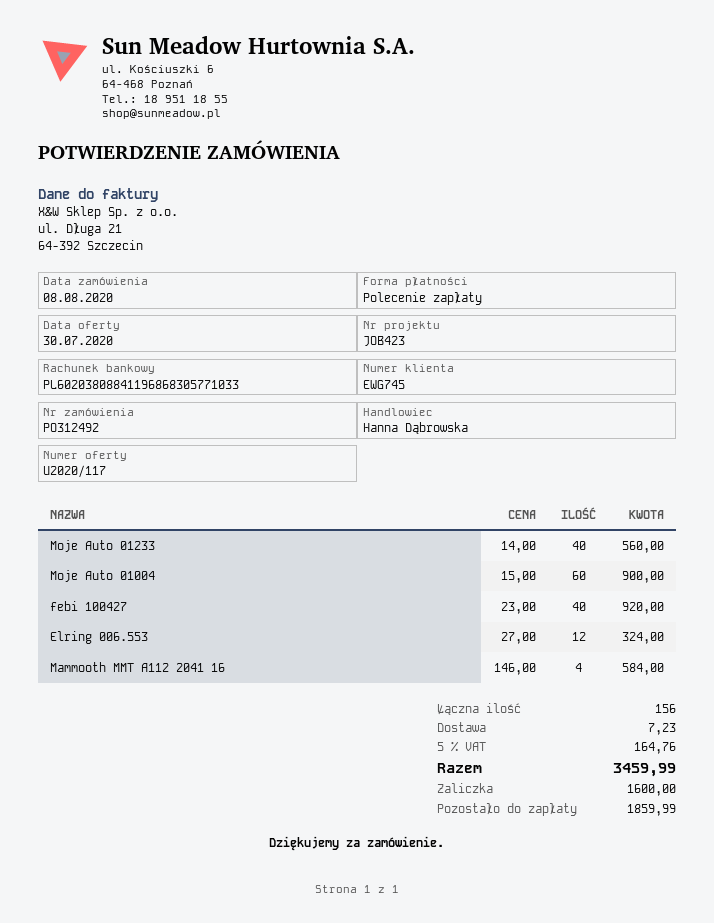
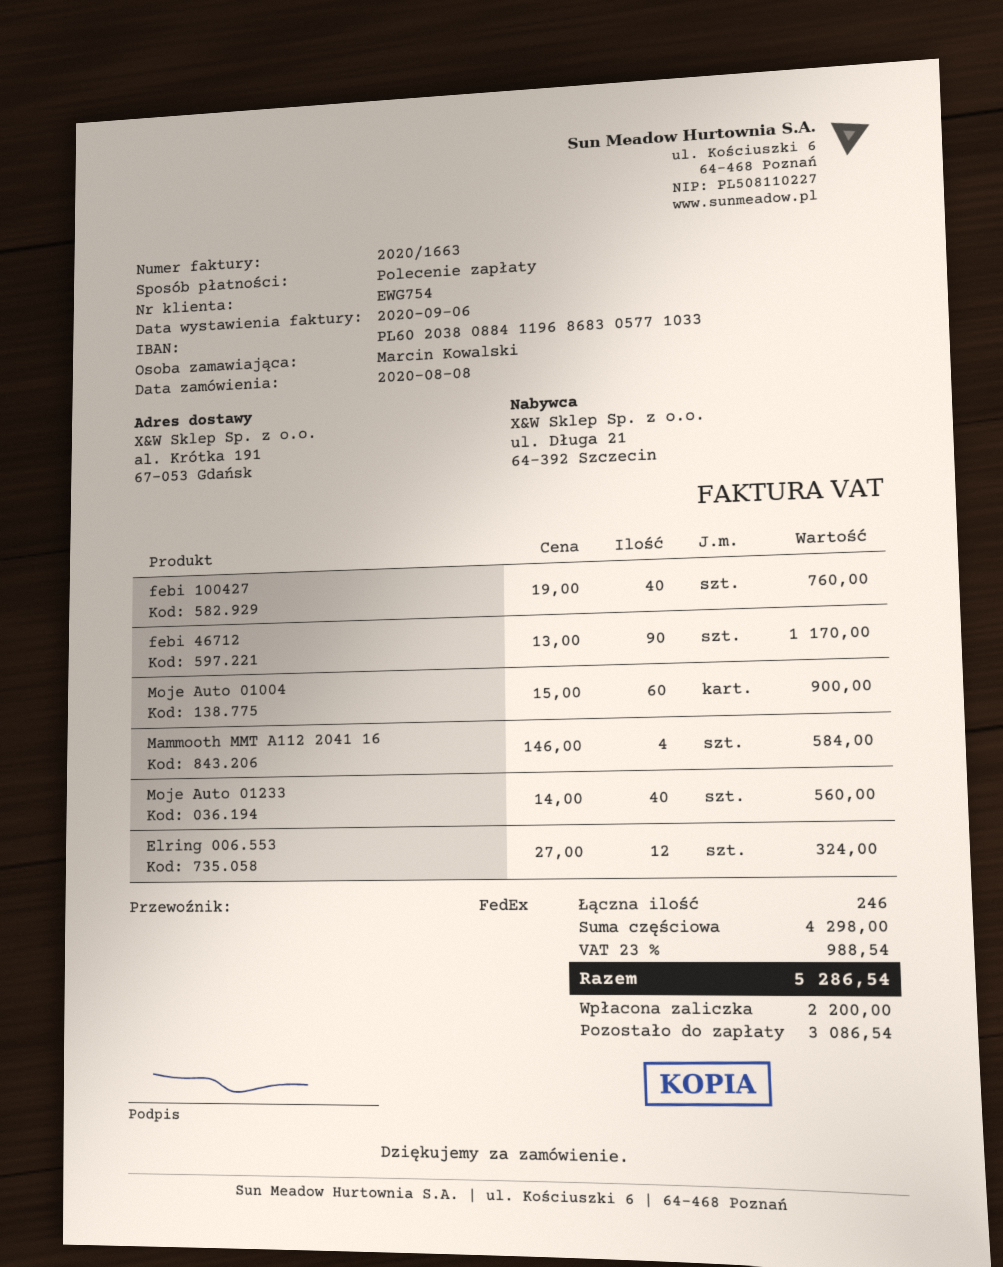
customer number: EWG745 -> EWG754
febi 100427: 40 x 23.00 = 920.00 -> 40 x 19.00 = 760.00
febi 46712: none -> 90 x 13.00 = 1170.00
total quantity: 156 -> 246
shipping: 7.23 -> none
tax: 5% = 164.76 -> 23% = 988.54
total: 3459.99 -> 5286.54
deposit: 1600.00 -> 2200.00
balance: 1859.99 -> 3086.54

